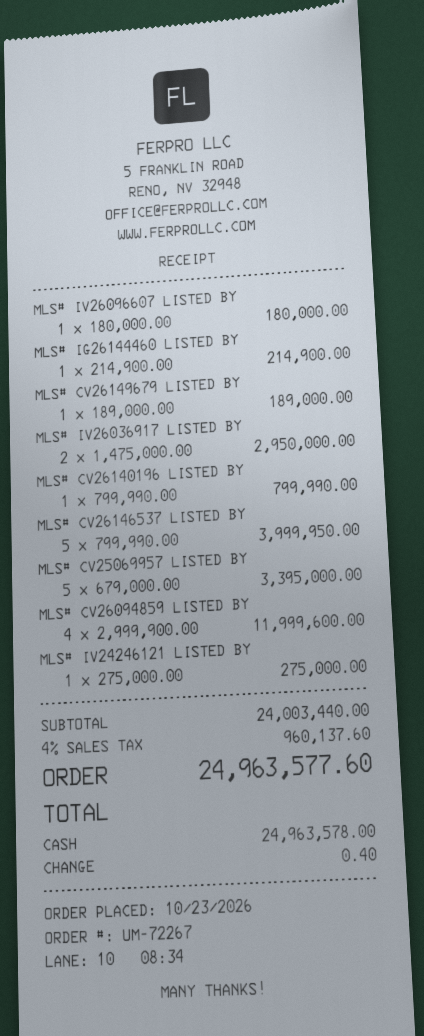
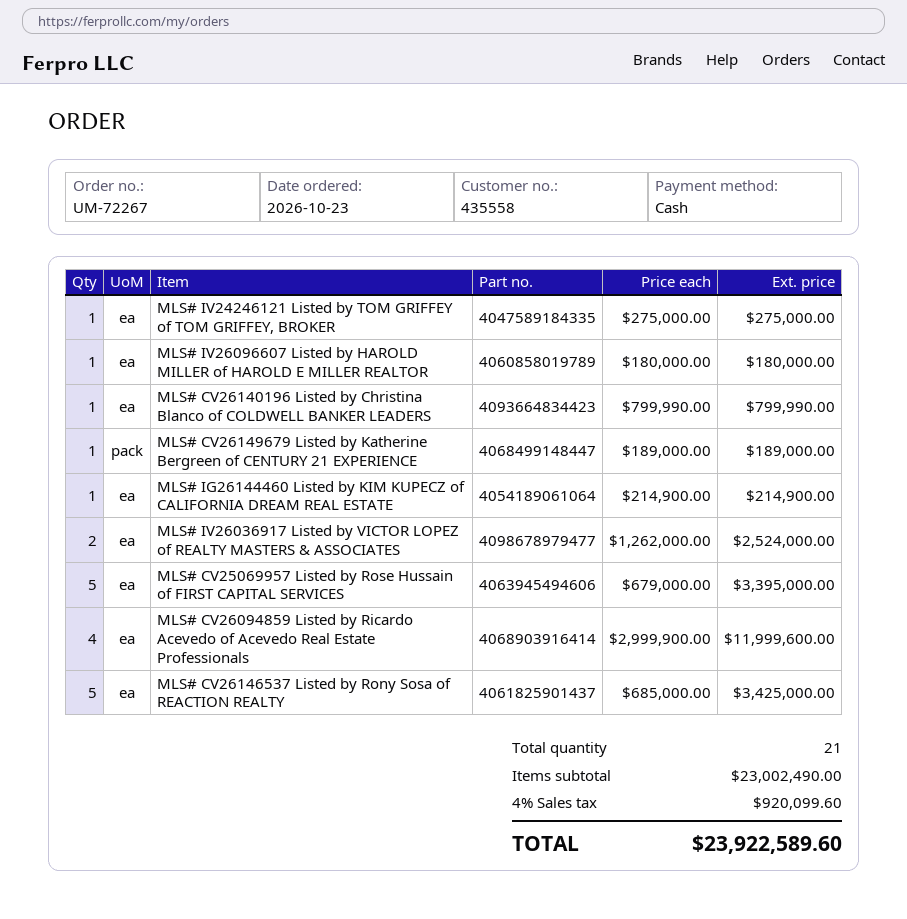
MLS# IV26036917 LISTED BY: 2 x 1475000.00 = 2950000.00 -> 2 x 1262000.00 = 2524000.00
MLS# CV26146537 LISTED BY: 5 x 799990.00 = 3999950.00 -> 5 x 685000.00 = 3425000.00
subtotal: 24003440.00 -> 23002490.00
tax: 4% = 960137.60 -> 4% = 920099.60
total: 24963577.60 -> 23922589.60

